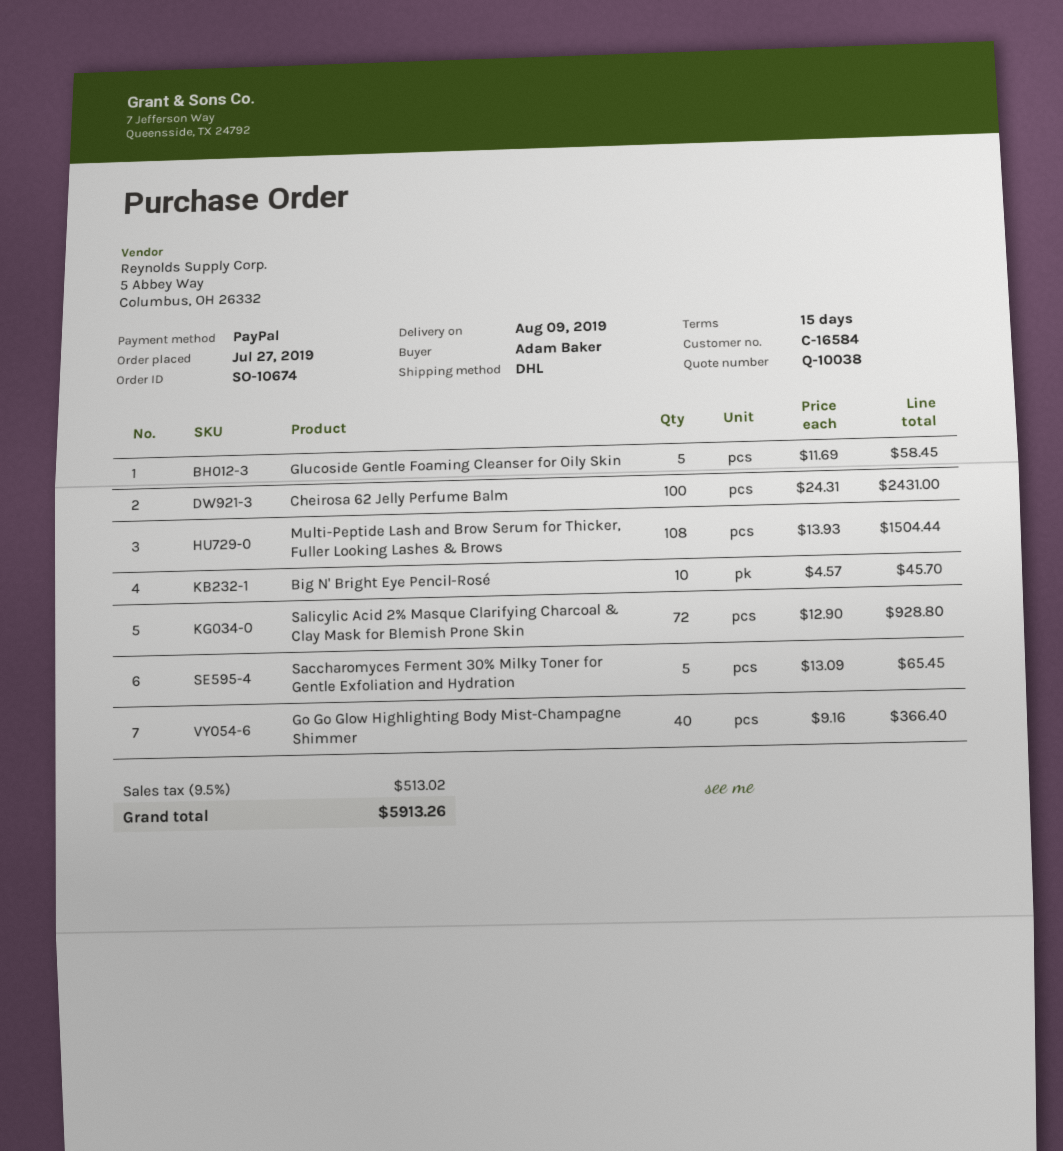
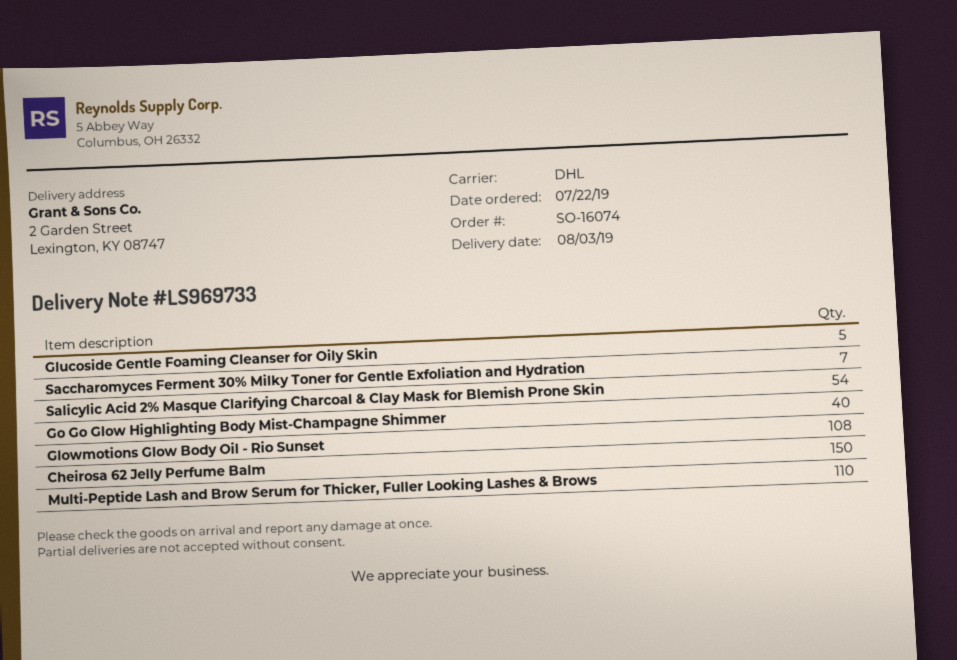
order number: SO-10674 -> SO-16074
order date: 2019-07-27 -> 2019-07-22
delivery date: 2019-08-09 -> 2019-08-03
Cheirosa 62 Jelly Perfume Balm: 100 -> 150
Multi-Peptide Lash and Brow Serum for Thicker, Fuller Looking Lashes & Brows: 108 -> 110
Big N' Bright Eye Pencil-Rosé: 10 -> none
Salicylic Acid 2% Masque Clarifying Charcoal & Clay Mask for Blemish Prone Skin: 72 -> 54
Saccharomyces Ferment 30% Milky Toner for Gentle Exfoliation and Hydration: 5 -> 7
Glowmotions Glow Body Oil - Rio Sunset: none -> 108

